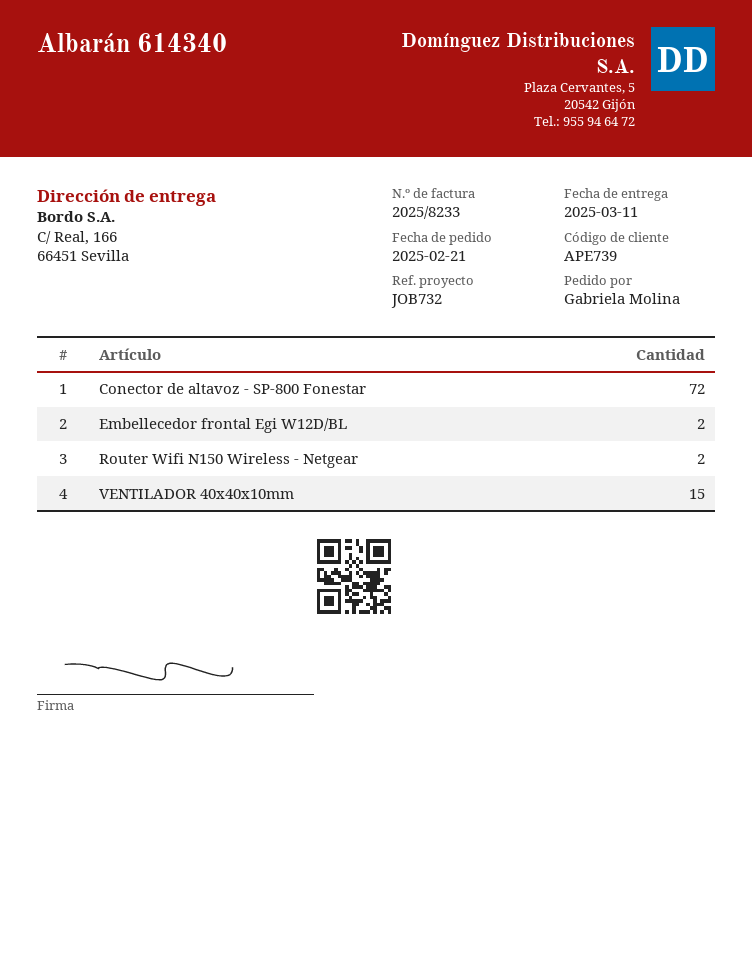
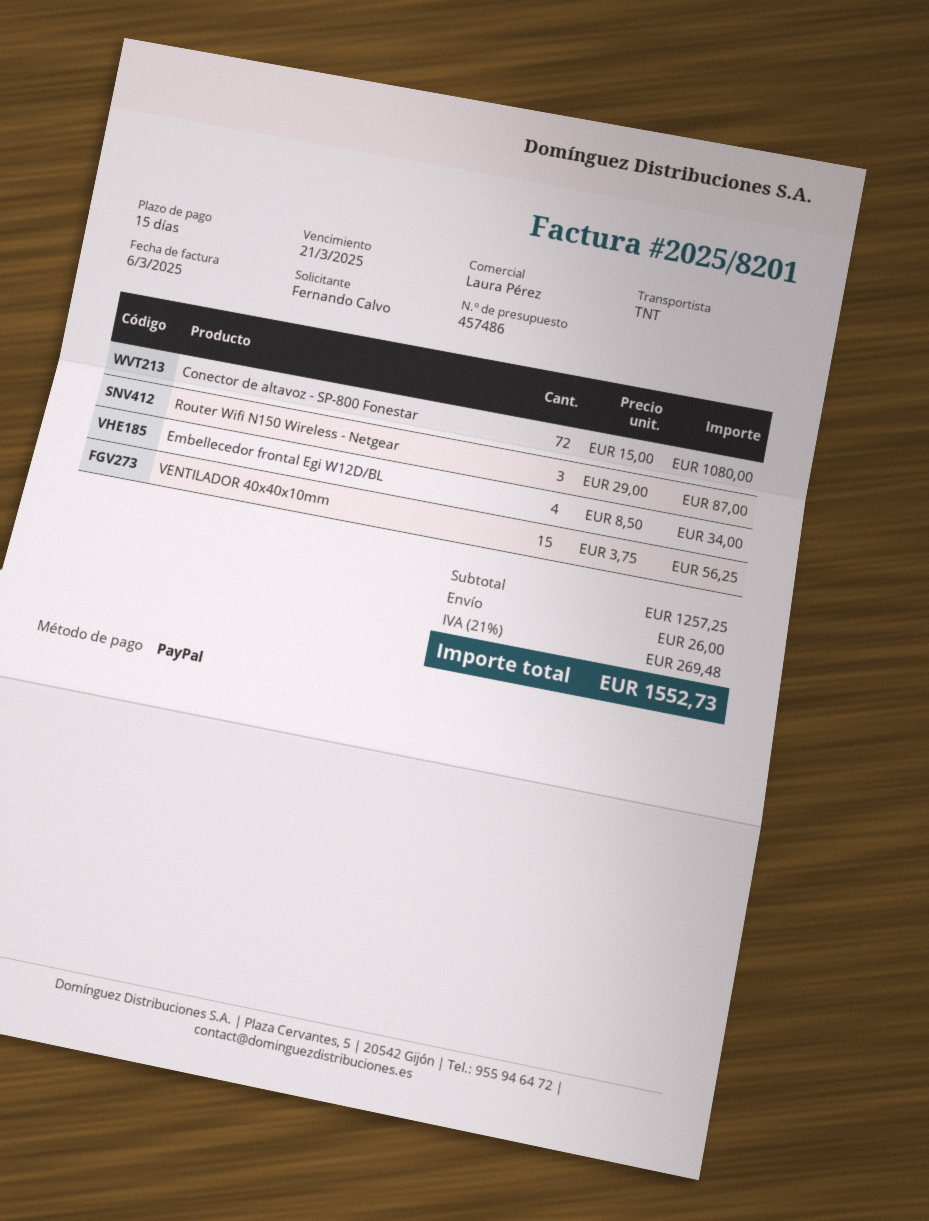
invoice number: 2025/8233 -> 2025/8201
ordered by: Gabriela Molina -> Fernando Calvo
Embellecedor frontal Egi W12D/BL: 2 -> 4
Router Wifi N150 Wireless - Netgear: 2 -> 3

